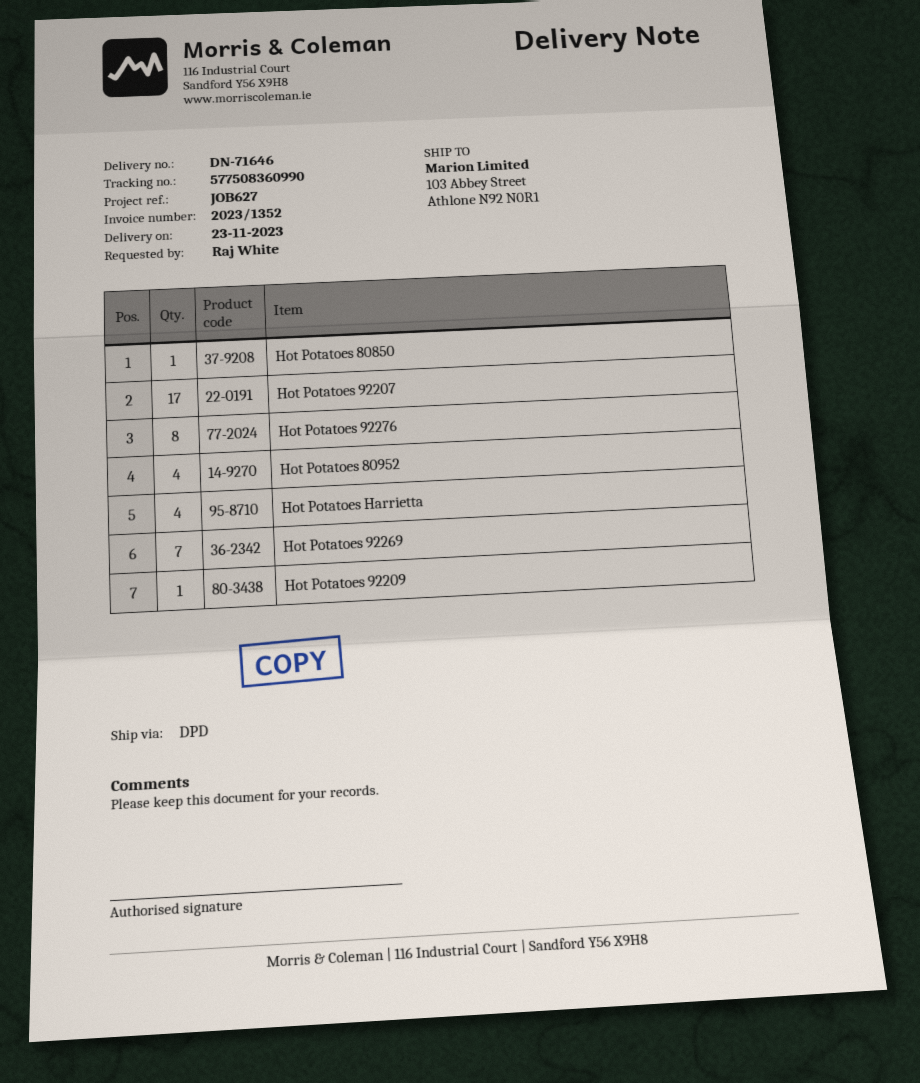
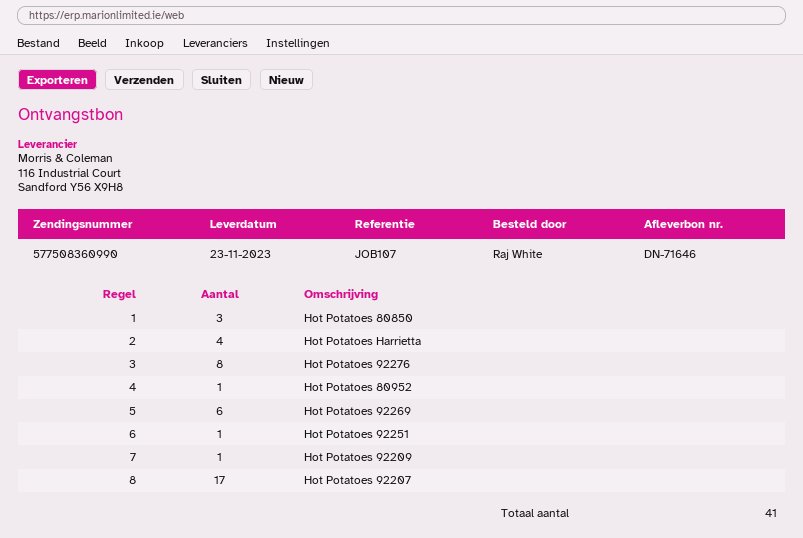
reference: JOB627 -> JOB107
Hot Potatoes 80850: 1 -> 3
Hot Potatoes 80952: 4 -> 1
Hot Potatoes 92269: 7 -> 6
Hot Potatoes 92251: none -> 1

